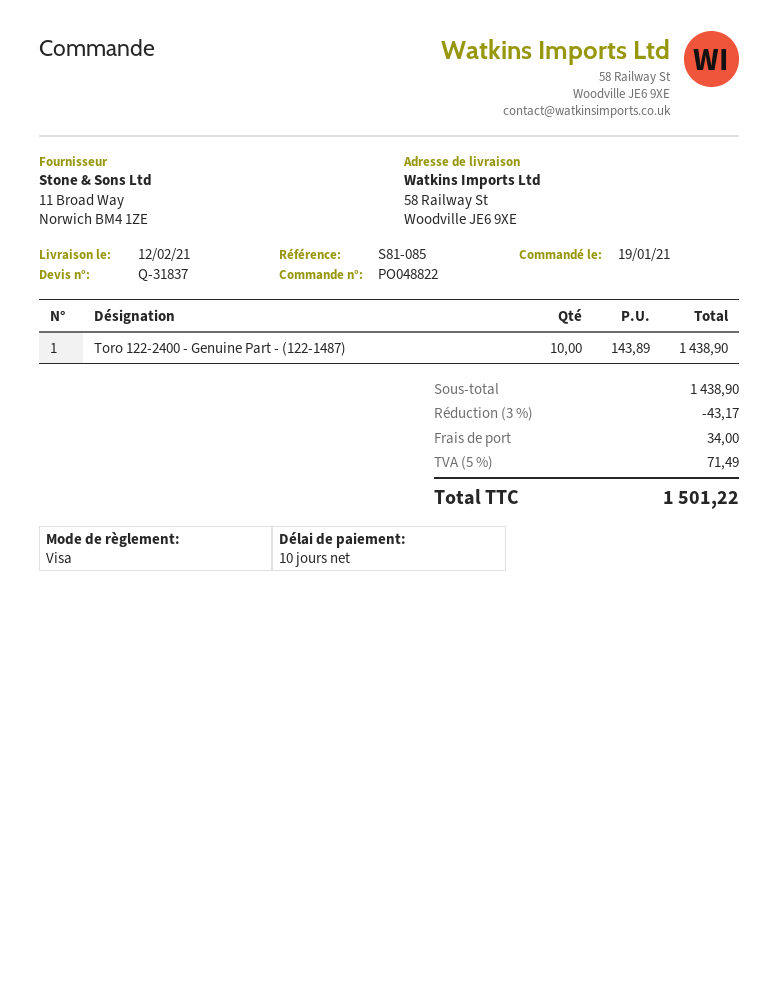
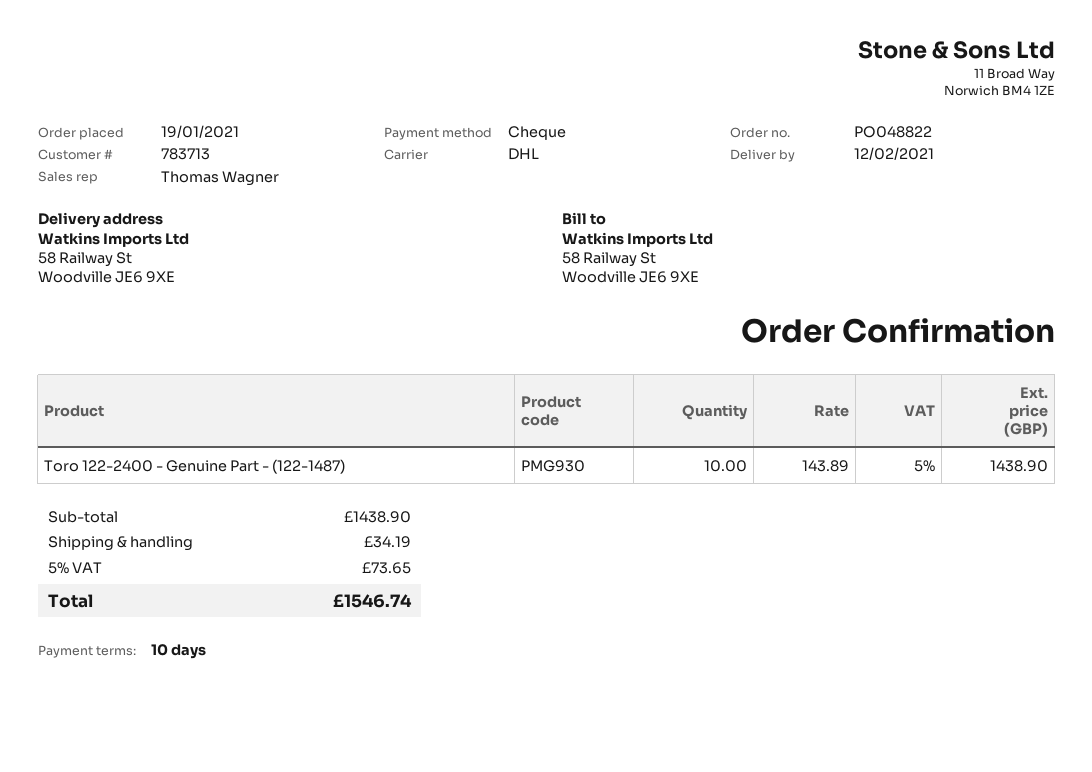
payment method: Visa -> cheque
discount: 3% = 43.17 -> none
shipping: 34.00 -> 34.19
tax: 5% = 71.49 -> 5% = 73.65
total: 1501.22 -> 1546.74

